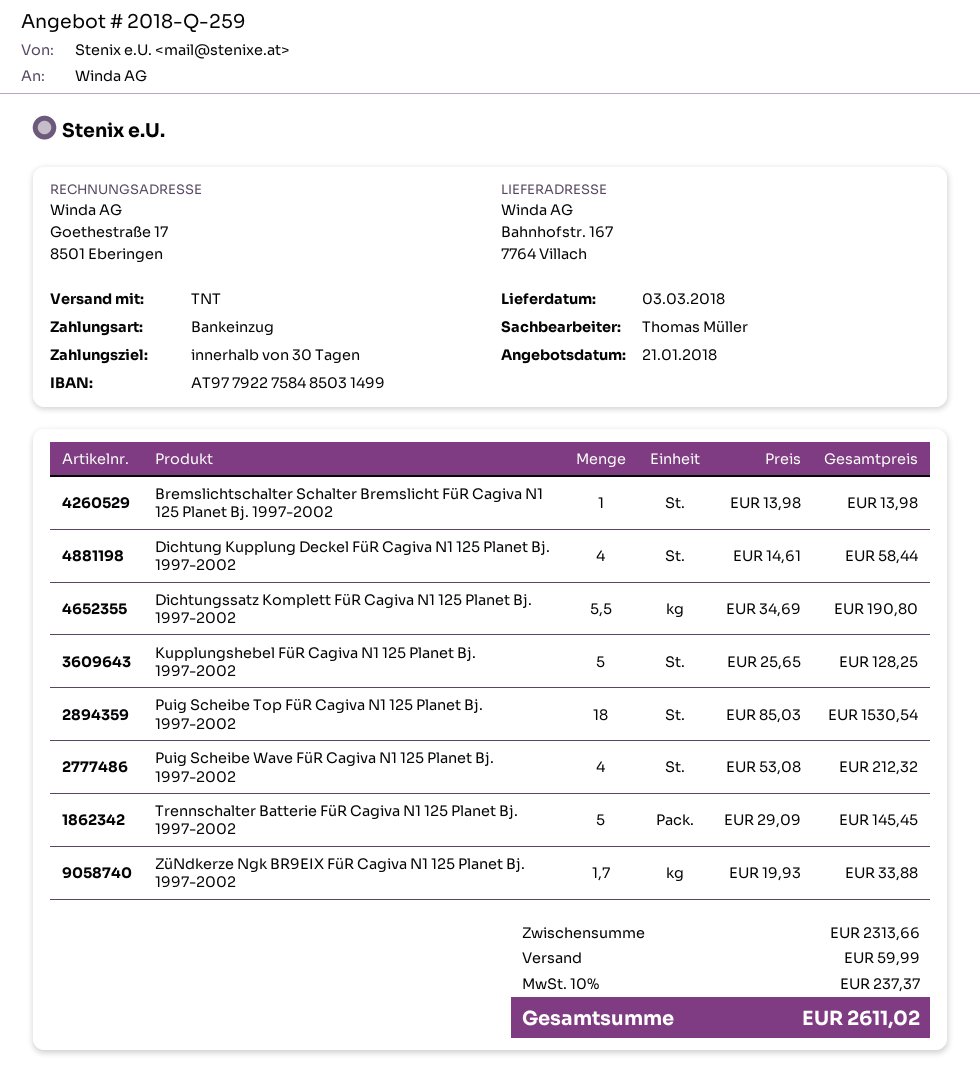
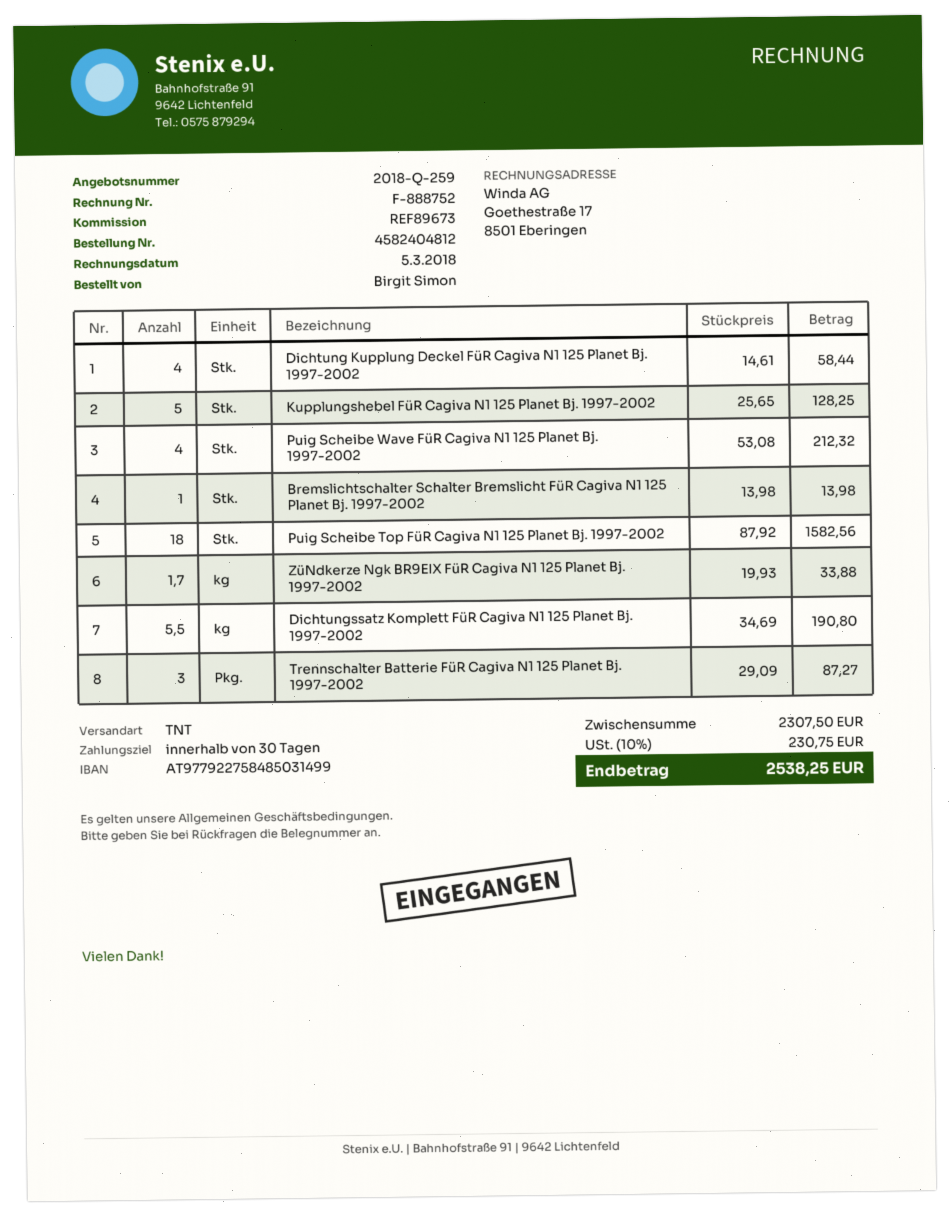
Puig Scheibe Top FüR Cagiva N1 125 Planet Bj. 1997-2002: 18 x 85.03 = 1530.54 -> 18 x 87.92 = 1582.56
Trennschalter Batterie FüR Cagiva N1 125 Planet Bj. 1997-2002: 5 x 29.09 = 145.45 -> 3 x 29.09 = 87.27
subtotal: 2313.66 -> 2307.50
shipping: 59.99 -> none
tax: 10% = 237.37 -> 10% = 230.75
total: 2611.02 -> 2538.25

